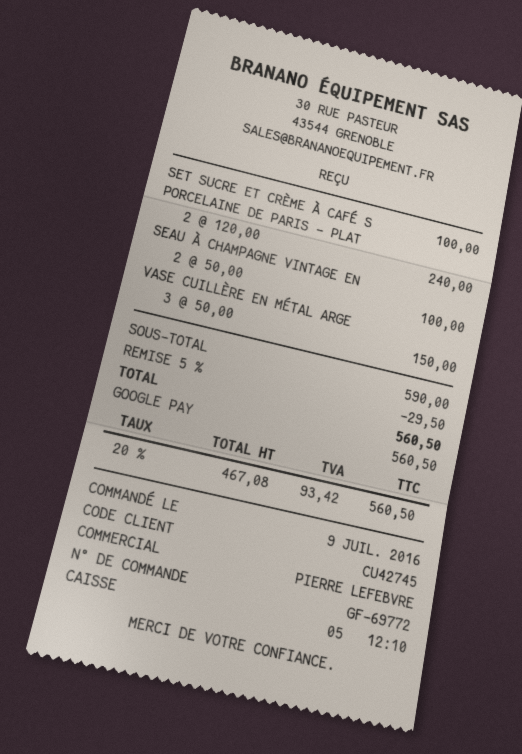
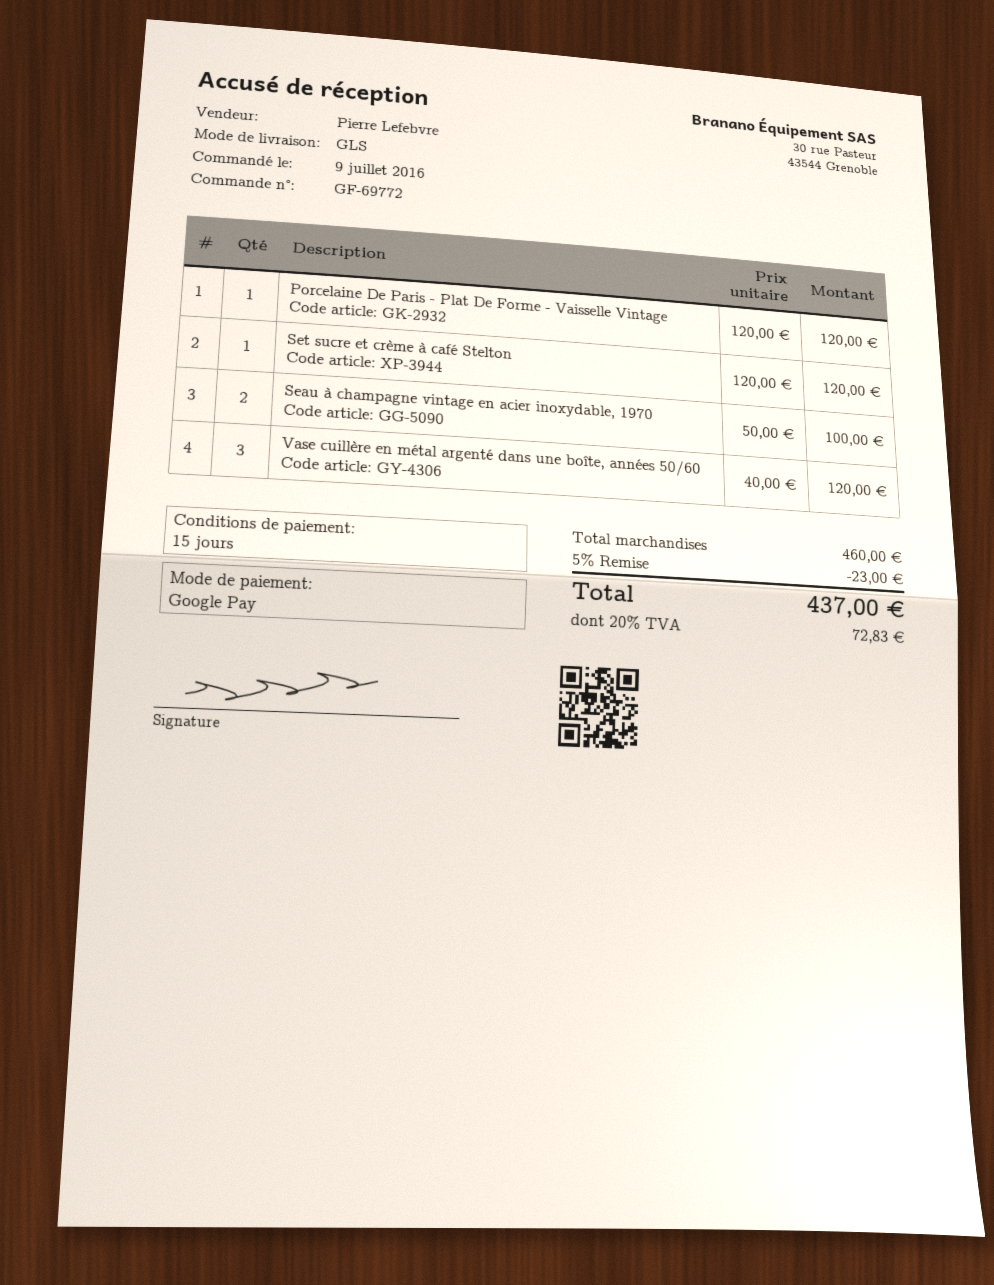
SET SUCRE ET CRÈME À CAFÉ S: 1 x 100.00 = 100.00 -> 1 x 120.00 = 120.00
PORCELAINE DE PARIS - PLAT: 2 x 120.00 = 240.00 -> 1 x 120.00 = 120.00
VASE CUILLÈRE EN MÉTAL ARGE: 3 x 50.00 = 150.00 -> 3 x 40.00 = 120.00
subtotal: 590.00 -> 460.00
discount: 5% = 29.50 -> 5% = 23.00
tax: 20% = 93.42 -> 20% = 72.83
total: 560.50 -> 437.00

